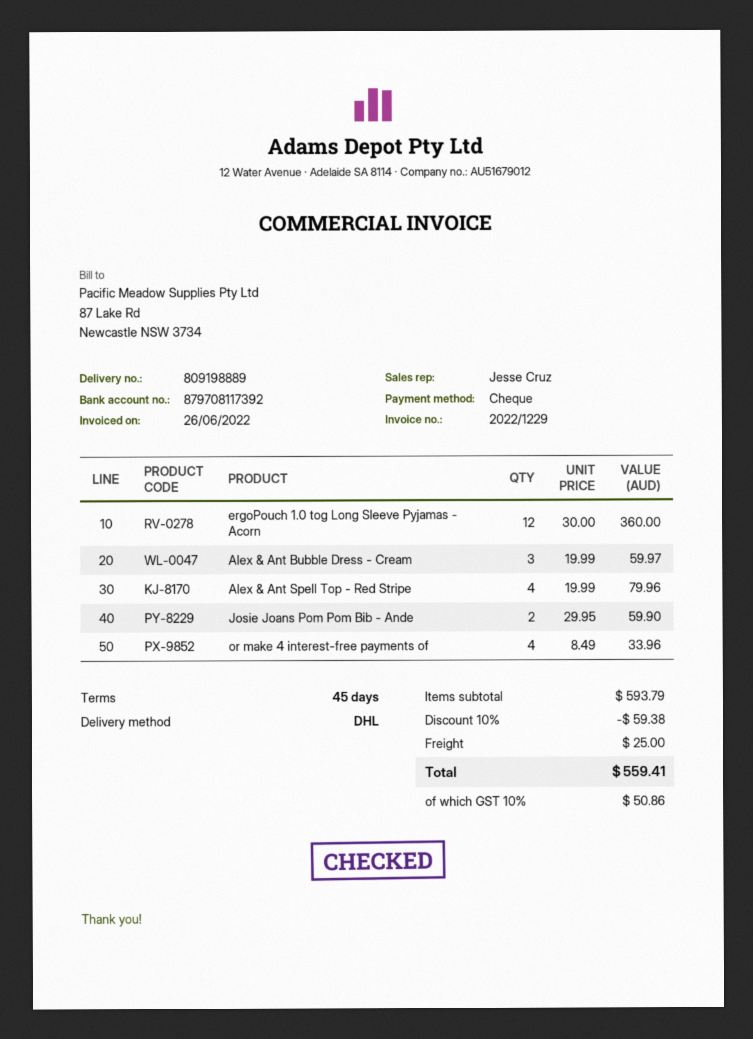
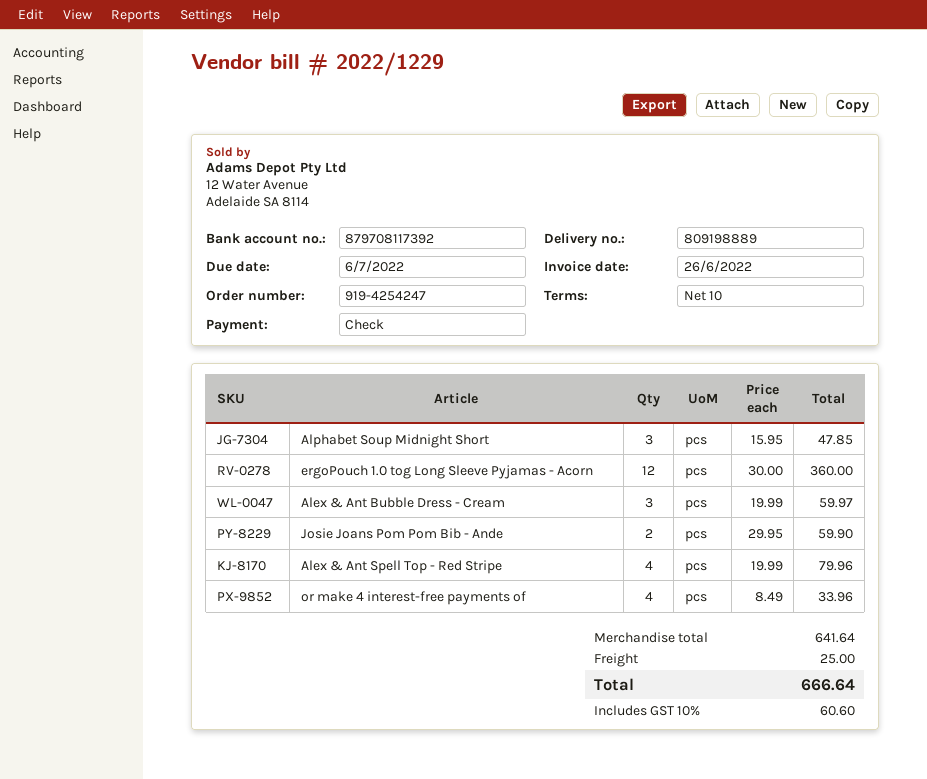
payment terms: 45 days -> 10 days
Alphabet Soup Midnight Short: none -> 3 x 15.95 = 47.85
subtotal: 593.79 -> 641.64
discount: 10% = 59.38 -> none
tax: 10% = 50.86 -> 10% = 60.60
total: 559.41 -> 666.64

